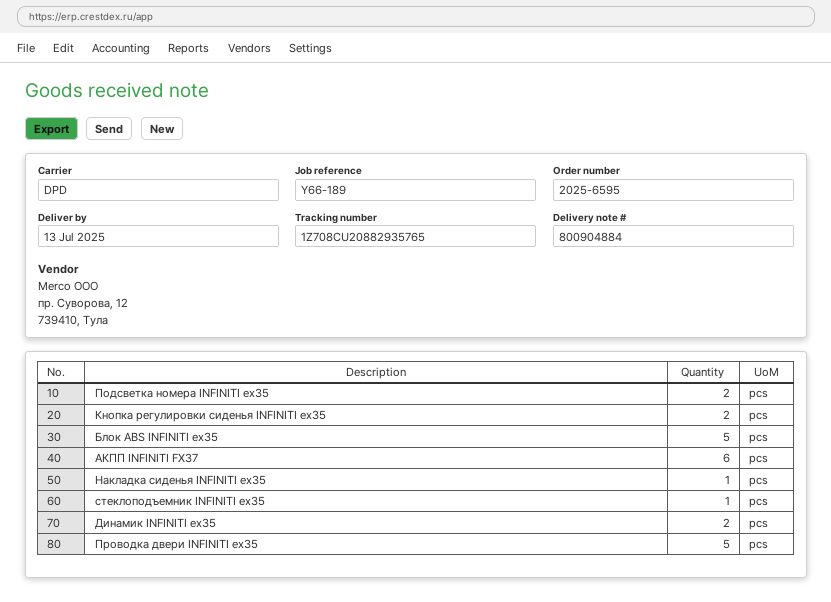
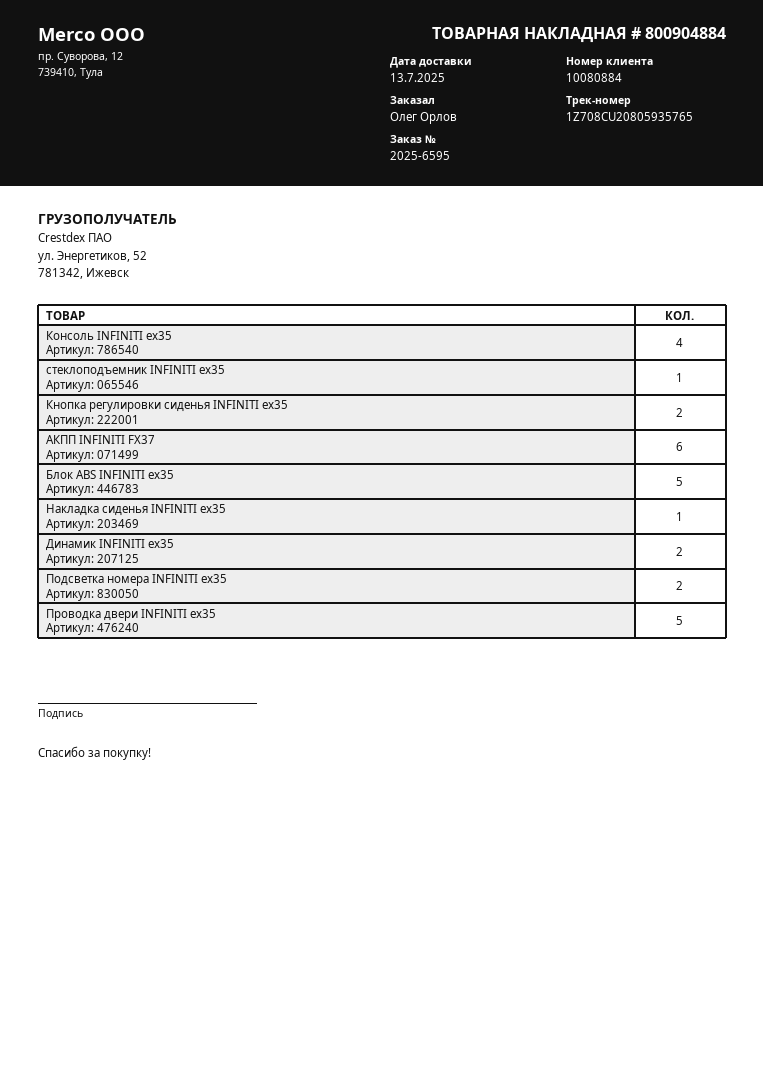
tracking number: 1Z708CU20882935765 -> 1Z708CU20805935765
Консоль INFINITI ex35: none -> 4

